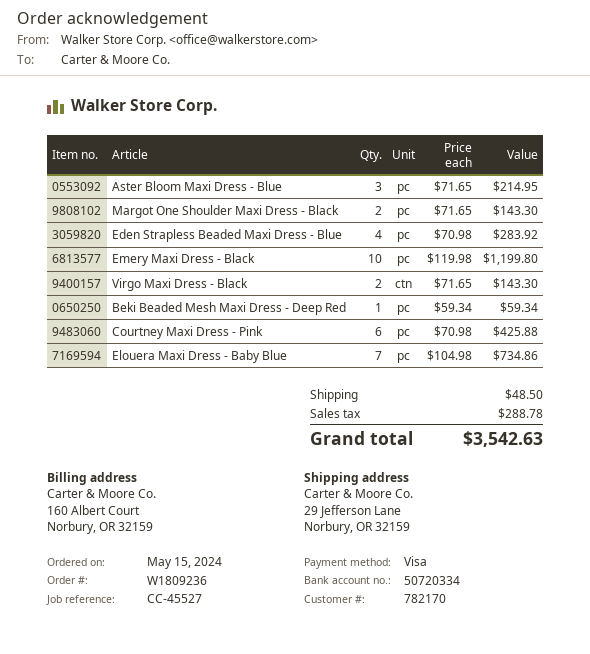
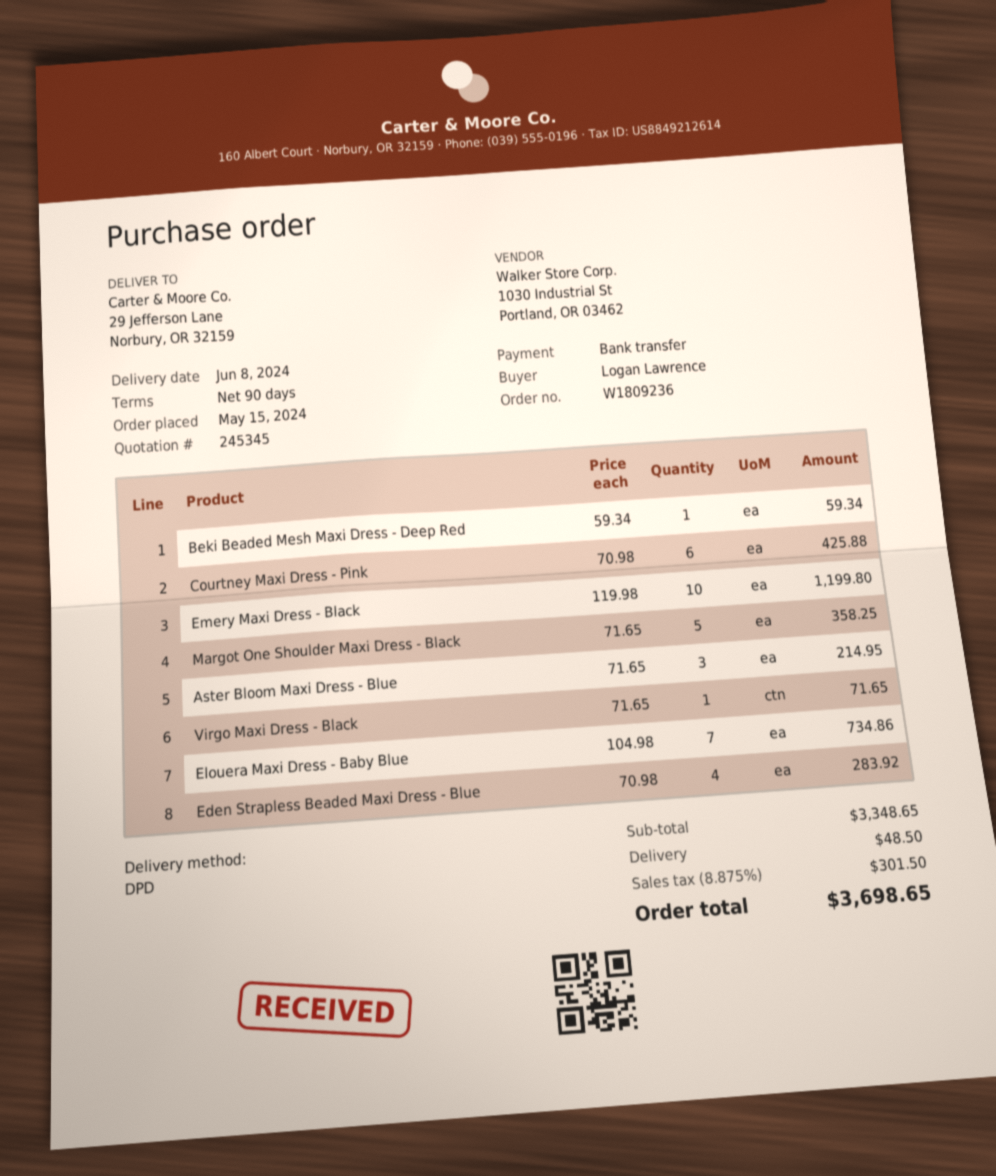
payment method: Visa -> bank transfer
Margot One Shoulder Maxi Dress - Black: 2 x 71.65 = 143.30 -> 5 x 71.65 = 358.25
Virgo Maxi Dress - Black: 2 x 71.65 = 143.30 -> 1 x 71.65 = 71.65
tax: 288.78 -> 301.50
total: 3542.63 -> 3698.65

